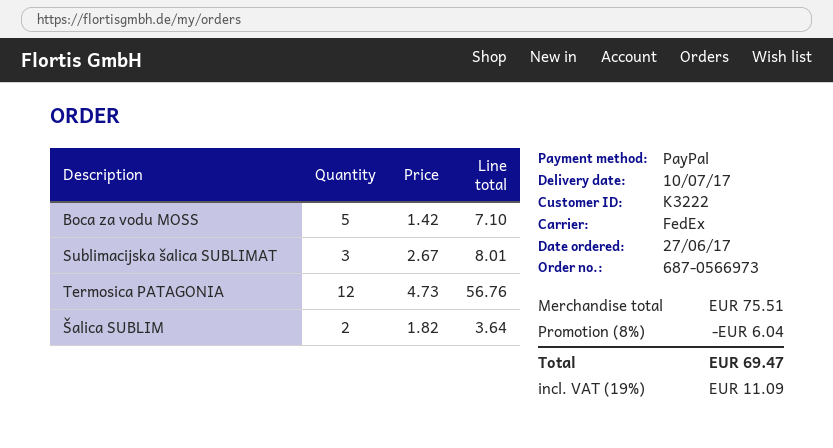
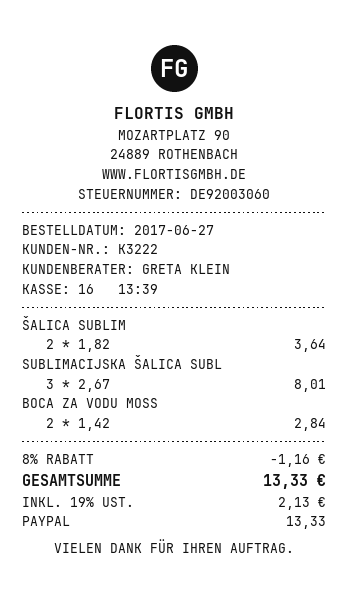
Boca za vodu MOSS: 5 x 1.42 = 7.10 -> 2 x 1.42 = 2.84
Termosica PATAGONIA: 12 x 4.73 = 56.76 -> none
discount: 8% = 6.04 -> 8% = 1.16
tax: 19% = 11.09 -> 19% = 2.13
total: 69.47 -> 13.33

